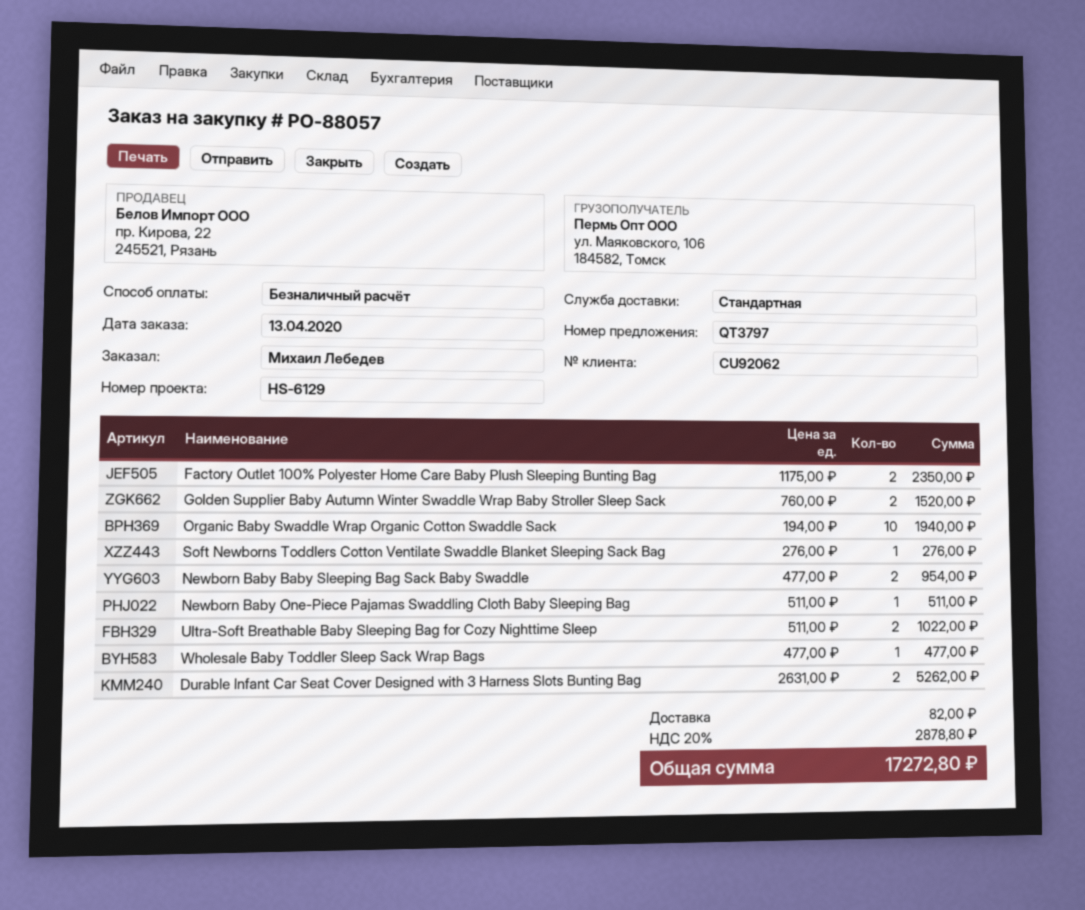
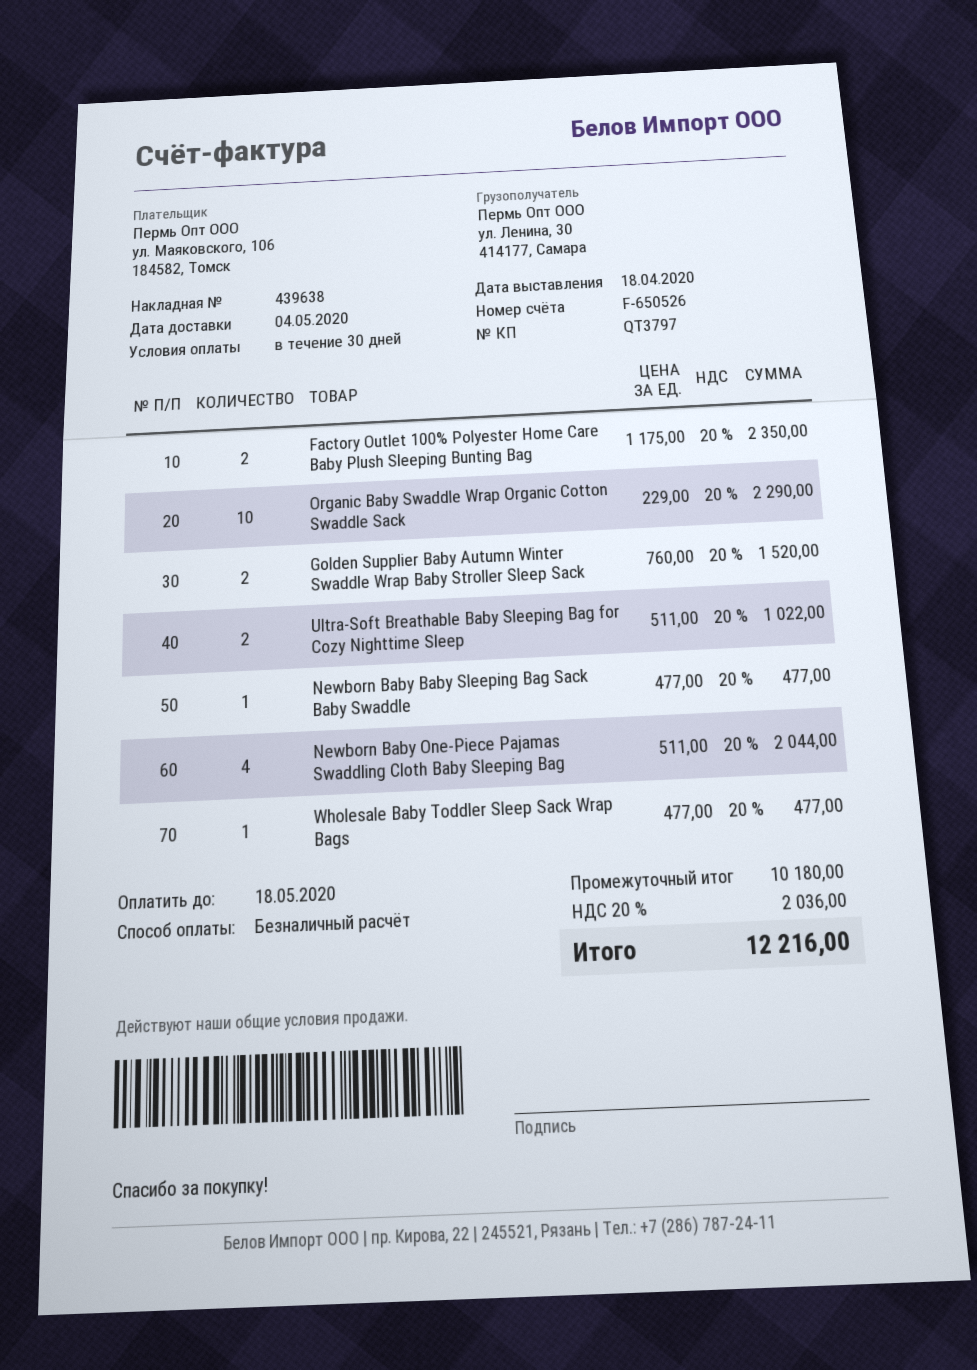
ship to: ул. Маяковского, 106, 184582, Томск -> ул. Ленина, 30, 414177, Самара
Organic Baby Swaddle Wrap Organic Cotton Swaddle Sack: 10 x 194.00 = 1940.00 -> 10 x 229.00 = 2290.00
Soft Newborns Toddlers Cotton Ventilate Swaddle Blanket Sleeping Sack Bag: 1 x 276.00 = 276.00 -> none
Newborn Baby Baby Sleeping Bag Sack Baby Swaddle: 2 x 477.00 = 954.00 -> 1 x 477.00 = 477.00
Newborn Baby One-Piece Pajamas Swaddling Cloth Baby Sleeping Bag: 1 x 511.00 = 511.00 -> 4 x 511.00 = 2044.00
Durable Infant Car Seat Cover Designed with 3 Harness Slots Bunting Bag: 2 x 2631.00 = 5262.00 -> none
shipping: 82.00 -> none
tax: 20% = 2878.80 -> 20% = 2036.00
total: 17272.80 -> 12216.00

